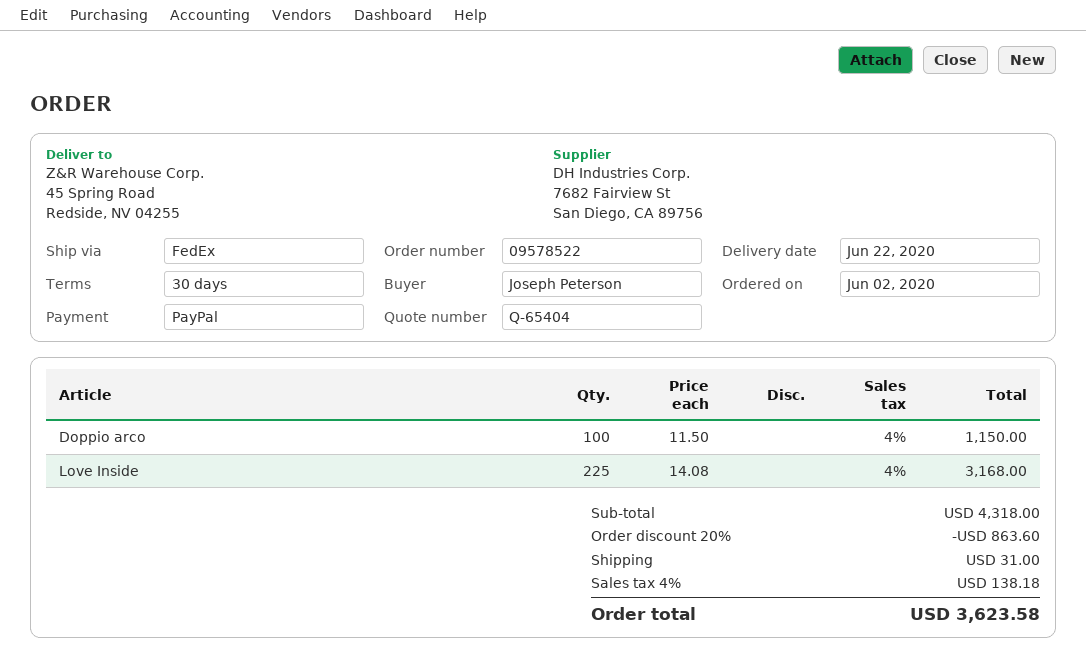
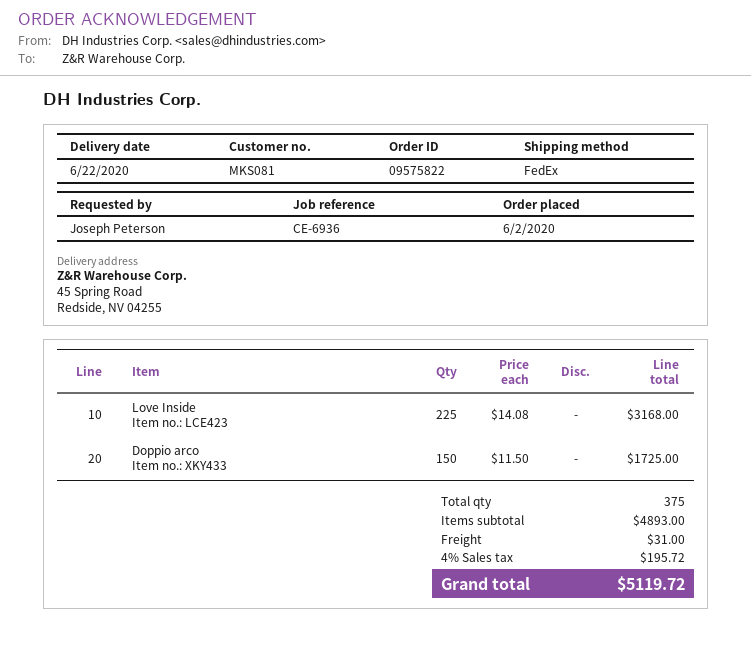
order number: 09578522 -> 09575822
Doppio arco: 100 x 11.50 = 1150.00 -> 150 x 11.50 = 1725.00
subtotal: 4318.00 -> 4893.00
discount: 20% = 863.60 -> none
tax: 4% = 138.18 -> 4% = 195.72
total: 3623.58 -> 5119.72

